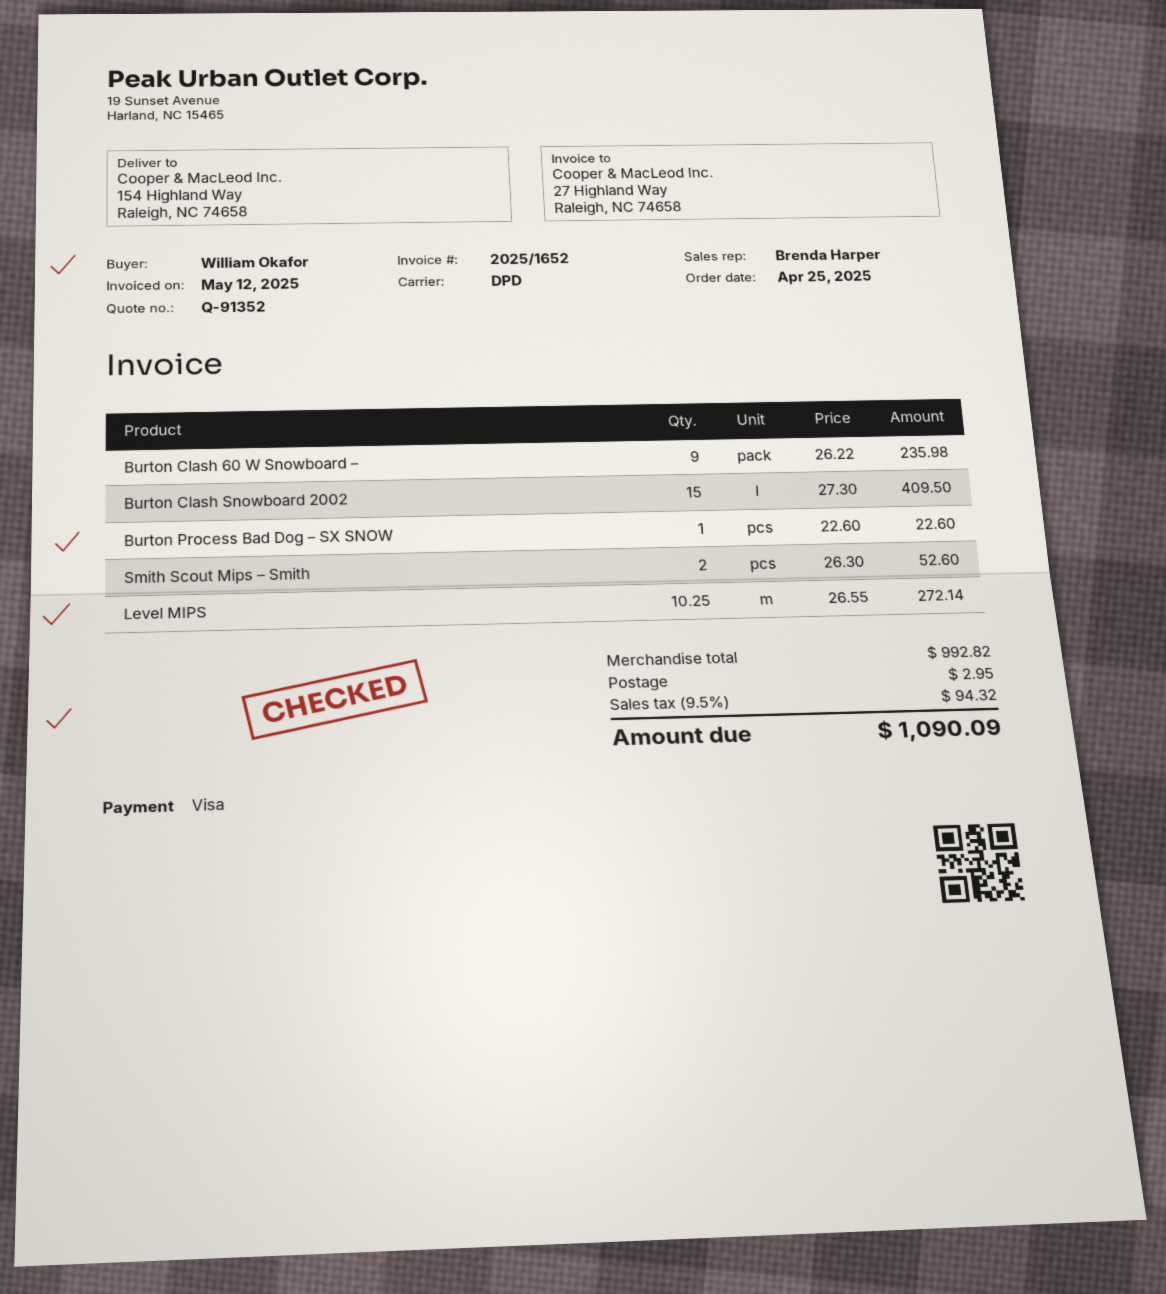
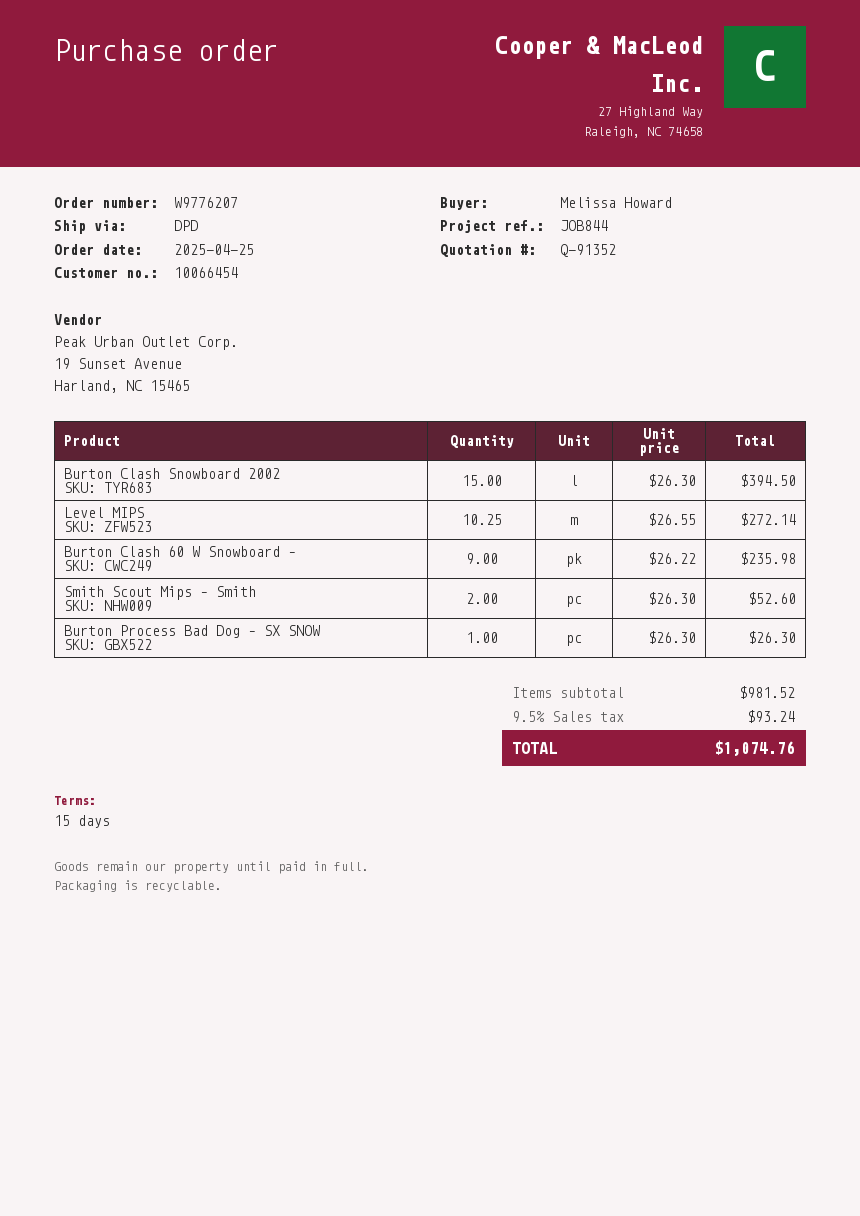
ordered by: William Okafor -> Melissa Howard
Burton Clash Snowboard 2002: 15 x 27.30 = 409.50 -> 15 x 26.30 = 394.50
Burton Process Bad Dog – SX SNOW: 1 x 22.60 = 22.60 -> 1 x 26.30 = 26.30
subtotal: 992.82 -> 981.52
shipping: 2.95 -> none
tax: 9.5% = 94.32 -> 9.5% = 93.24
total: 1090.09 -> 1074.76

